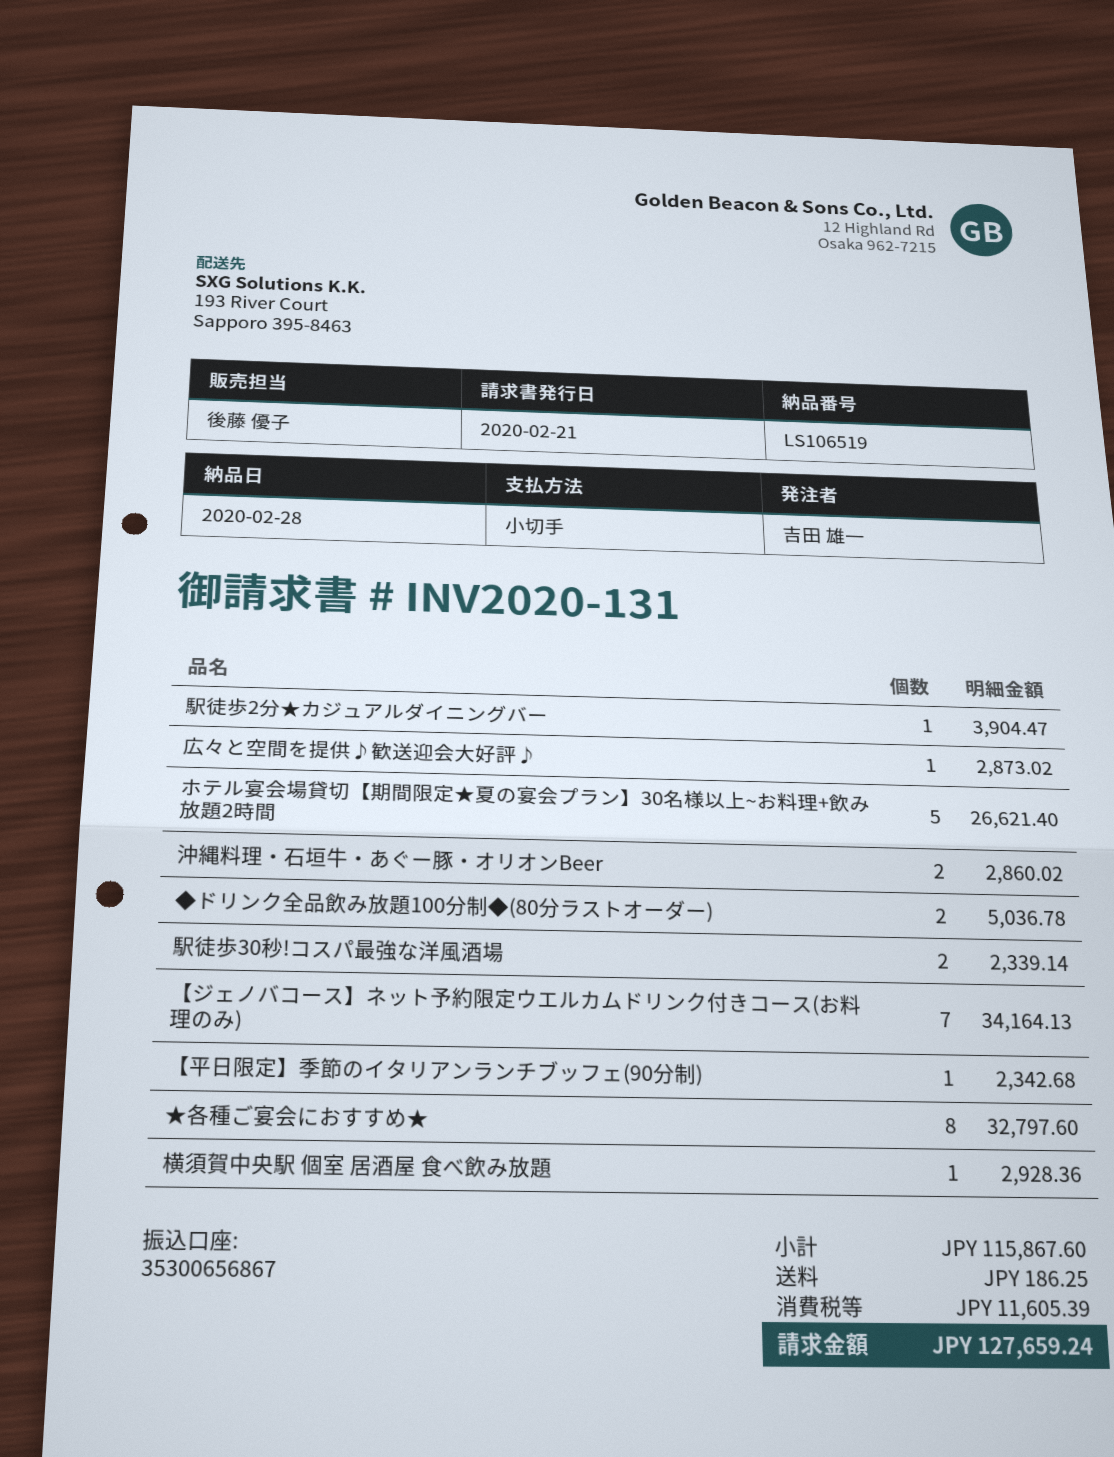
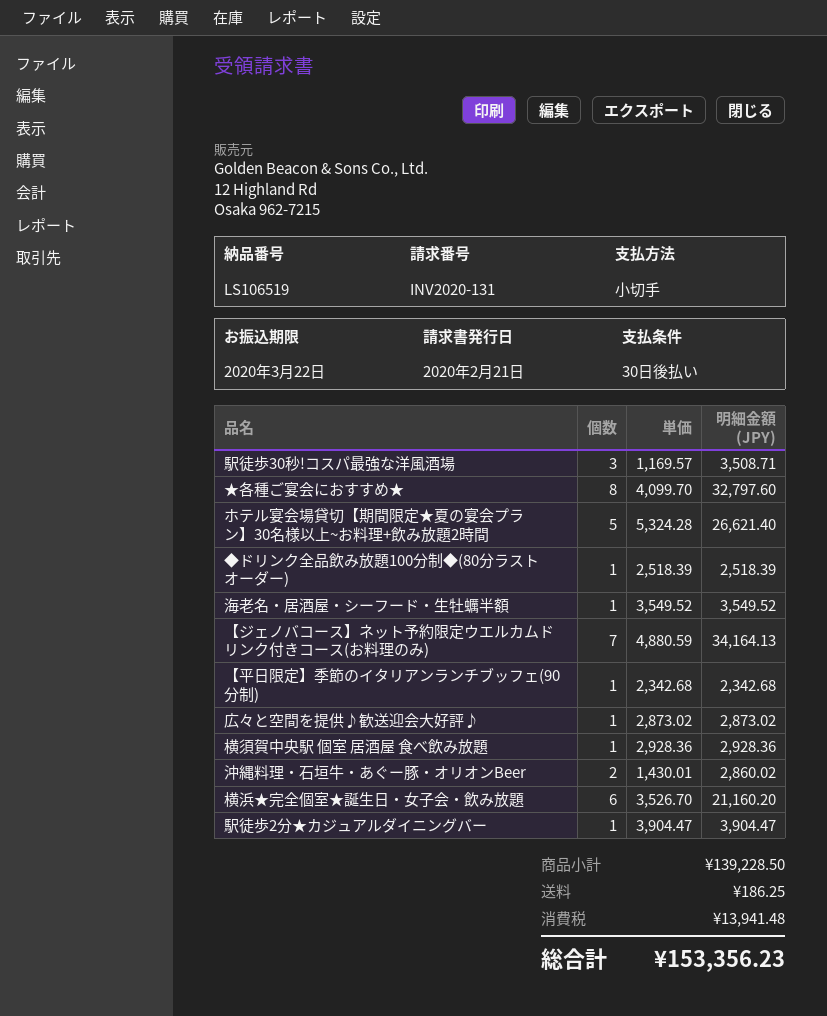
◆ドリンク全品飲み放題100分制◆(80分ラストオーダー): 2 for 5036.78 -> 1 for 2518.39
駅徒歩30秒!コスパ最強な洋風酒場: 2 for 2339.14 -> 3 for 3508.71
海老名・居酒屋・シーフード・生牡蠣半額: none -> 1 for 3549.52
横浜★完全個室★誕生日・女子会・飲み放題: none -> 6 for 21160.20
subtotal: 115867.60 -> 139228.50
tax: 11605.39 -> 13941.48
total: 127659.24 -> 153356.23

